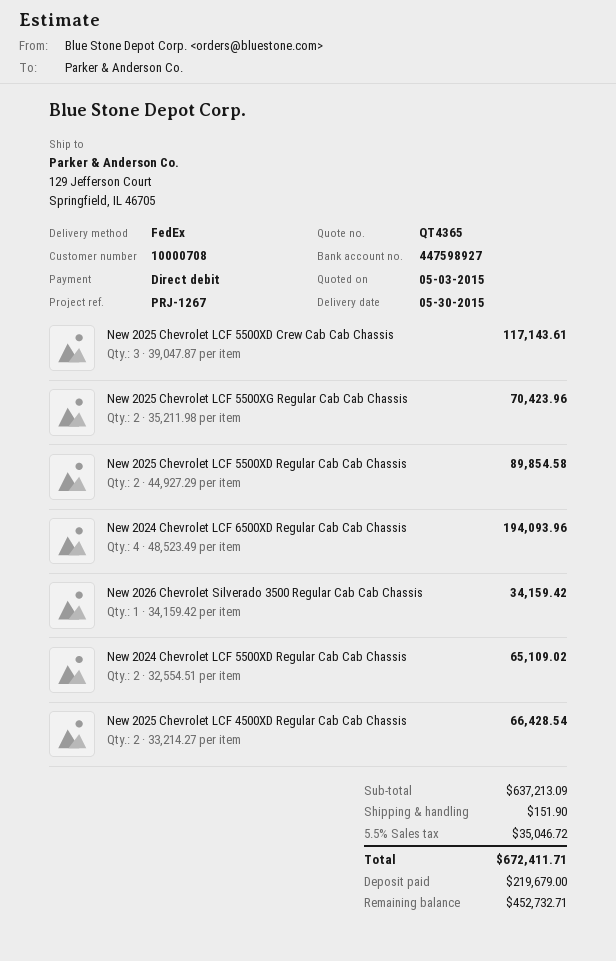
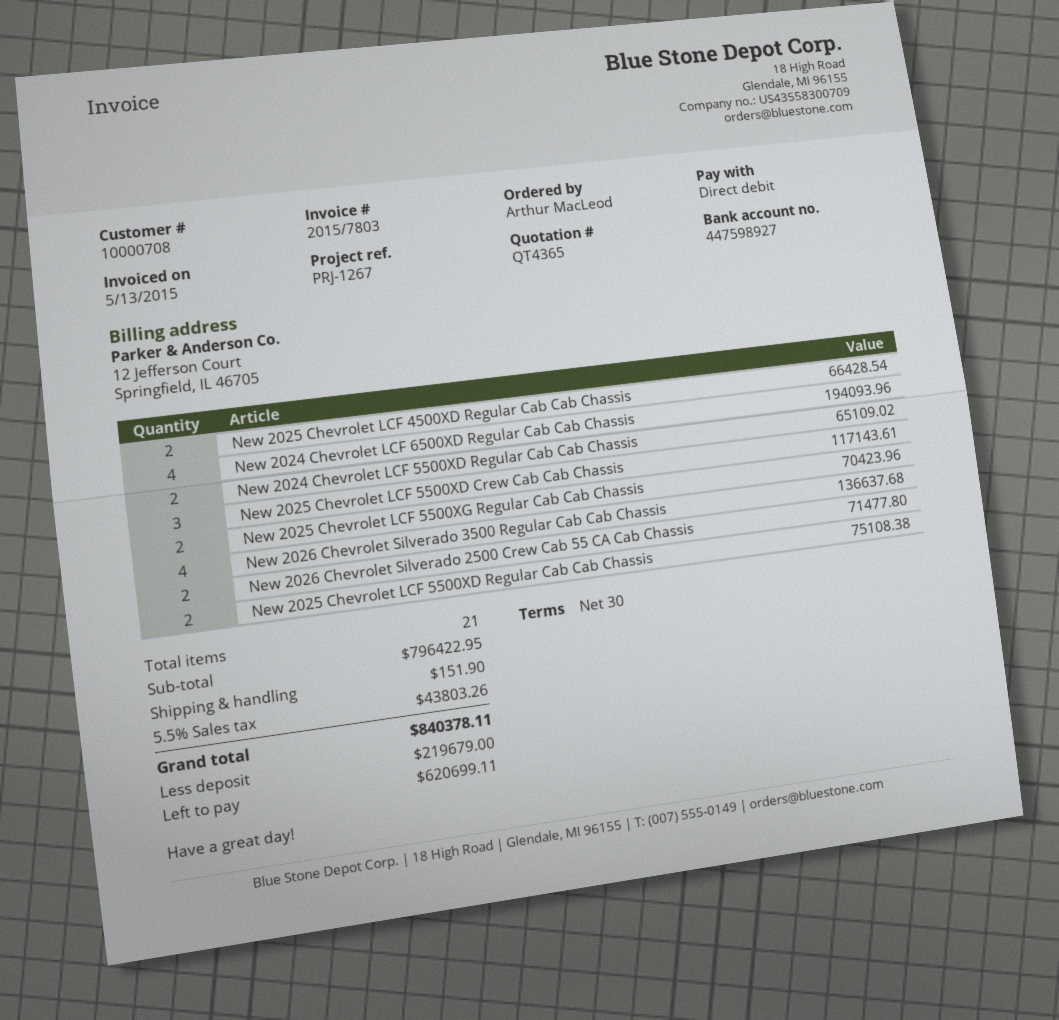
New 2025 Chevrolet LCF 5500XD Regular Cab Cab Chassis: 2 for 89854.58 -> 2 for 75108.38
New 2026 Chevrolet Silverado 3500 Regular Cab Cab Chassis: 1 for 34159.42 -> 4 for 136637.68
New 2026 Chevrolet Silverado 2500 Crew Cab 55 CA Cab Chassis: none -> 2 for 71477.80
subtotal: 637213.09 -> 796422.95
tax: 5.5% = 35046.72 -> 5.5% = 43803.26
total: 672411.71 -> 840378.11
balance: 452732.71 -> 620699.11

